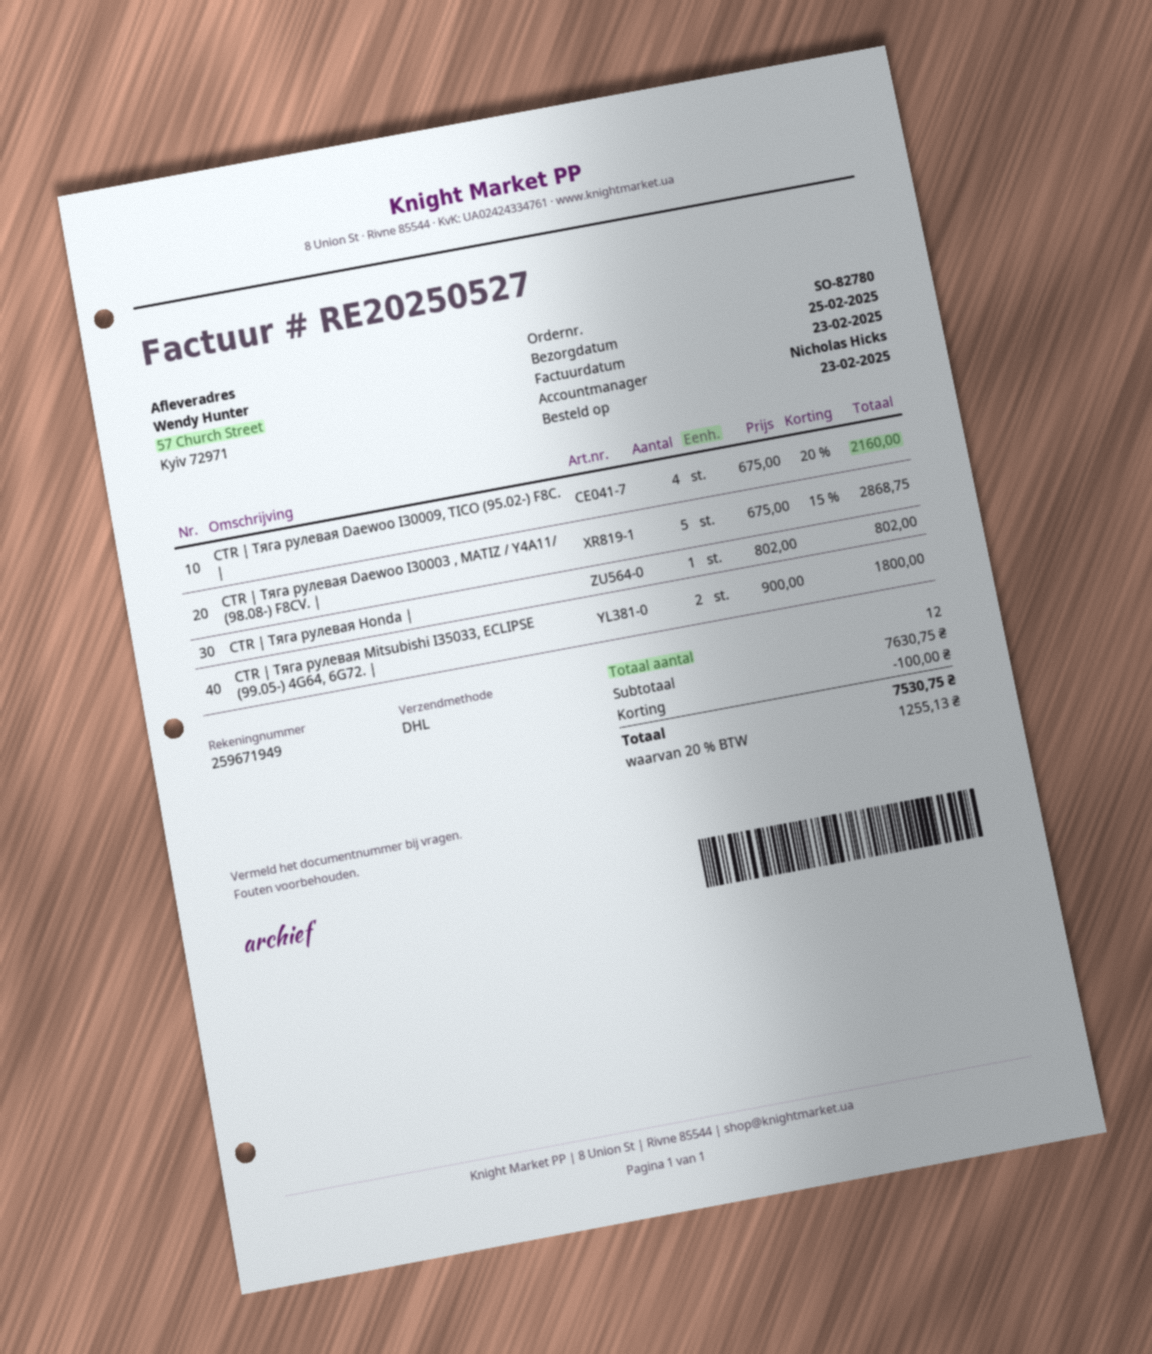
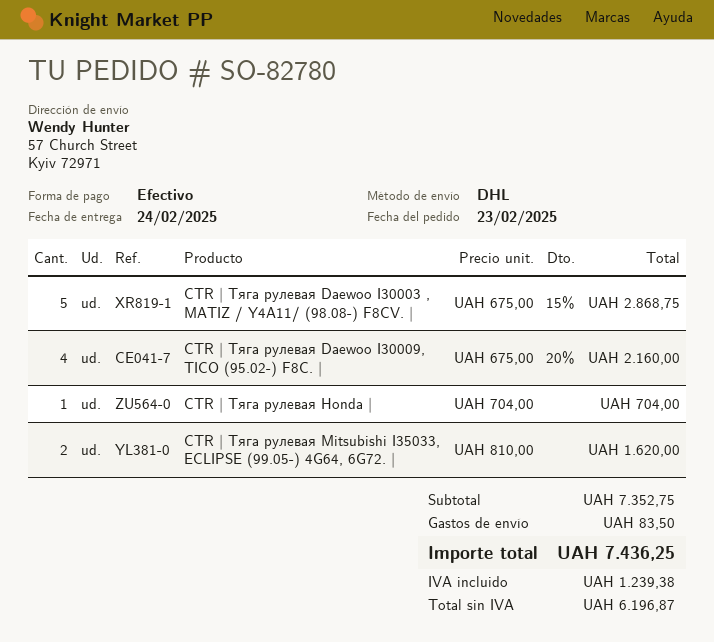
delivery date: 2025-02-25 -> 2025-02-24
CTR | Тяга рулевая Honda |: 1 x 802.00 = 802.00 -> 1 x 704.00 = 704.00
CTR | Тяга рулевая Mitsubishi I35033, ECLIPSE (99.05-) 4G64, 6G72. |: 2 x 900.00 = 1800.00 -> 2 x 810.00 = 1620.00
subtotal: 7630.75 -> 7352.75
discount: 100.00 -> none
shipping: none -> 83.50
tax: 1255.13 -> 1239.38
total: 7530.75 -> 7436.25

